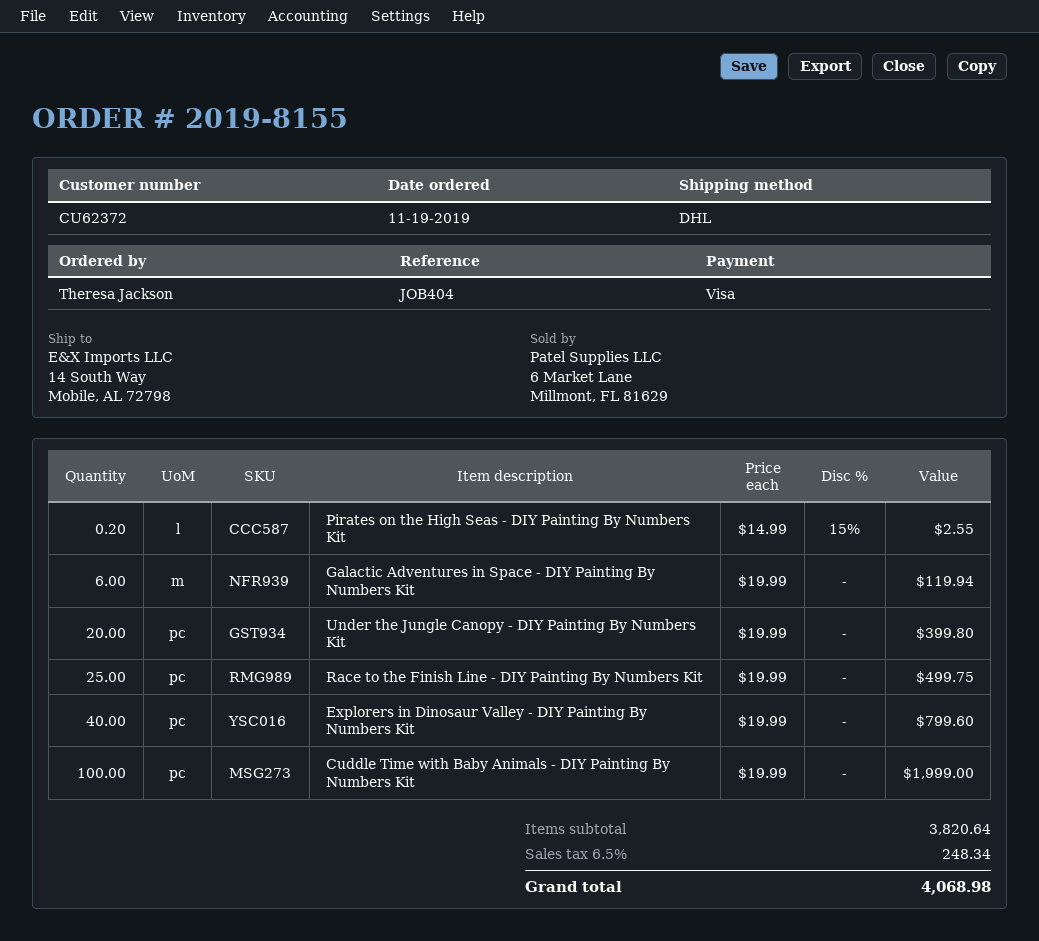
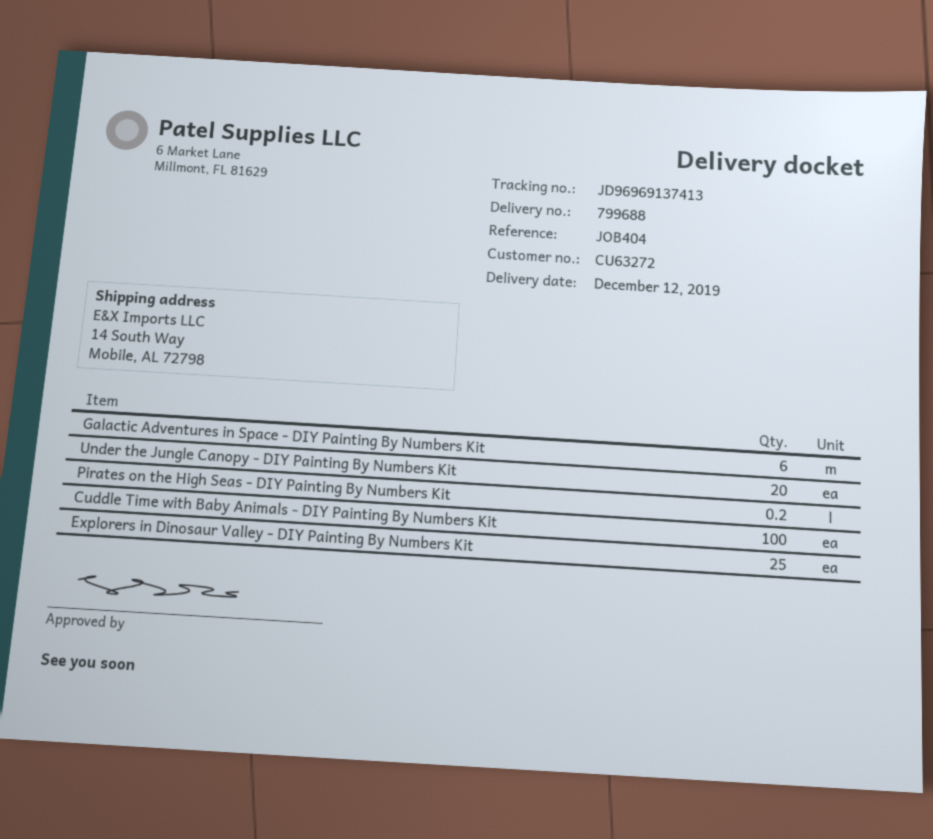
customer number: CU62372 -> CU63272
Race to the Finish Line - DIY Painting By Numbers Kit: 25 -> none
Explorers in Dinosaur Valley - DIY Painting By Numbers Kit: 40 -> 25

